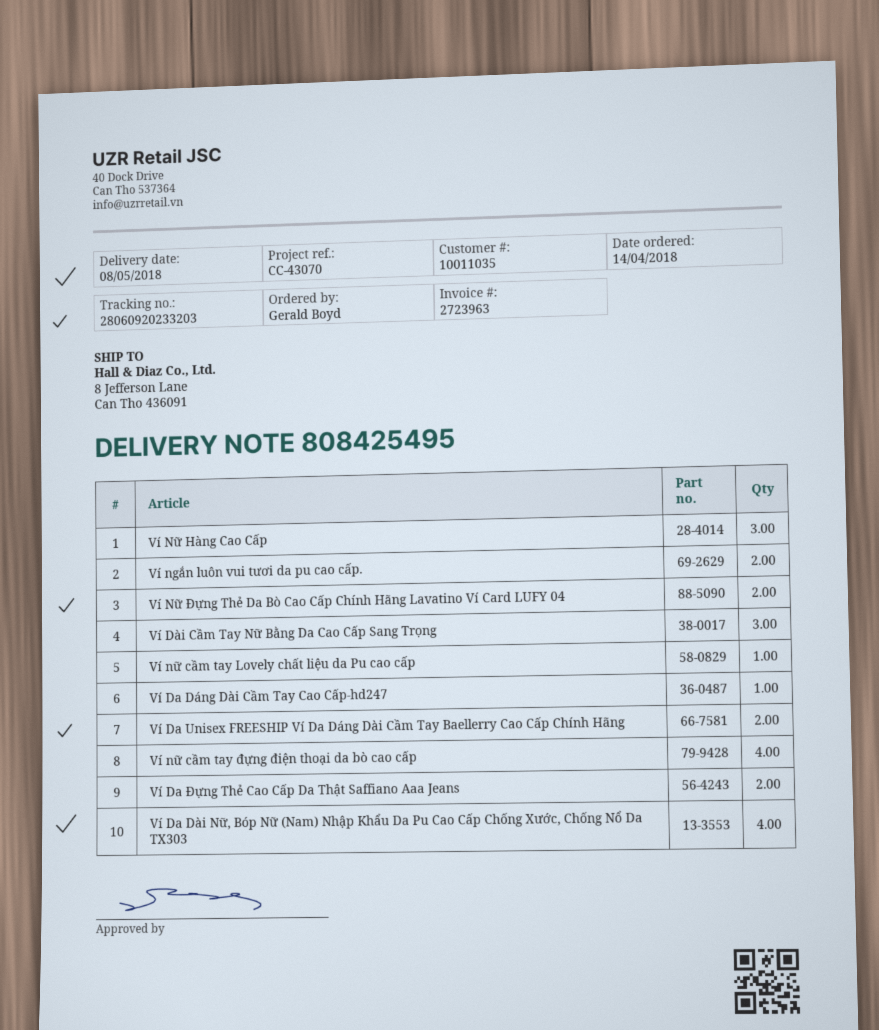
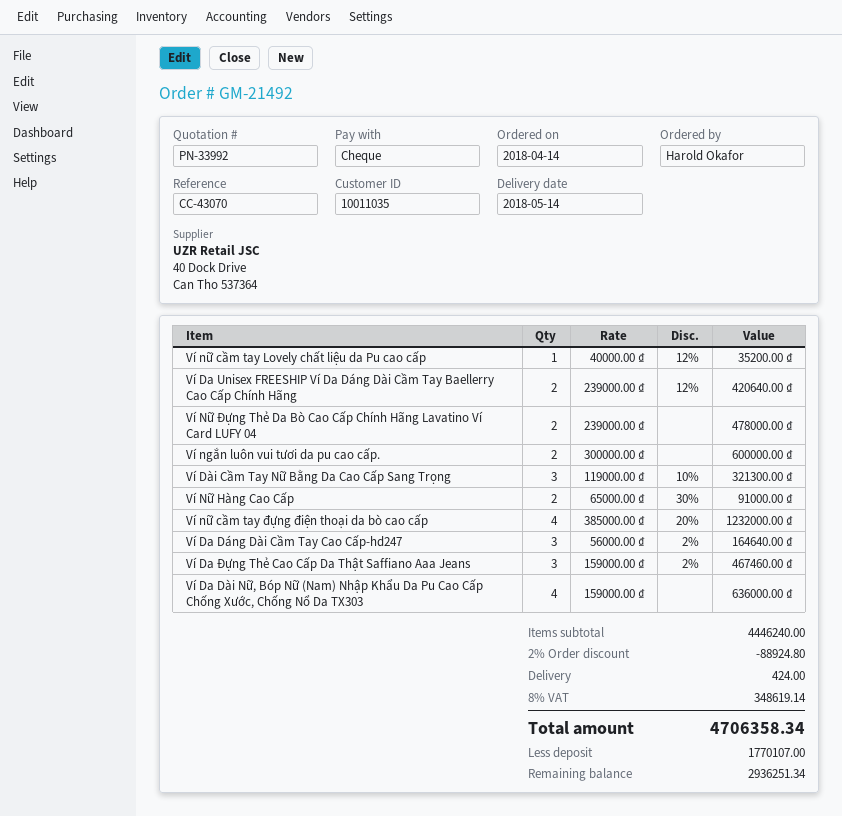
delivery date: 2018-05-08 -> 2018-05-14
ordered by: Gerald Boyd -> Harold Okafor
Ví Nữ Hàng Cao Cấp: 3 -> 2
Ví Da Dáng Dài Cầm Tay Cao Cấp-hd247: 1 -> 3
Ví Da Đựng Thẻ Cao Cấp Da Thật Saffiano Aaa Jeans: 2 -> 3

